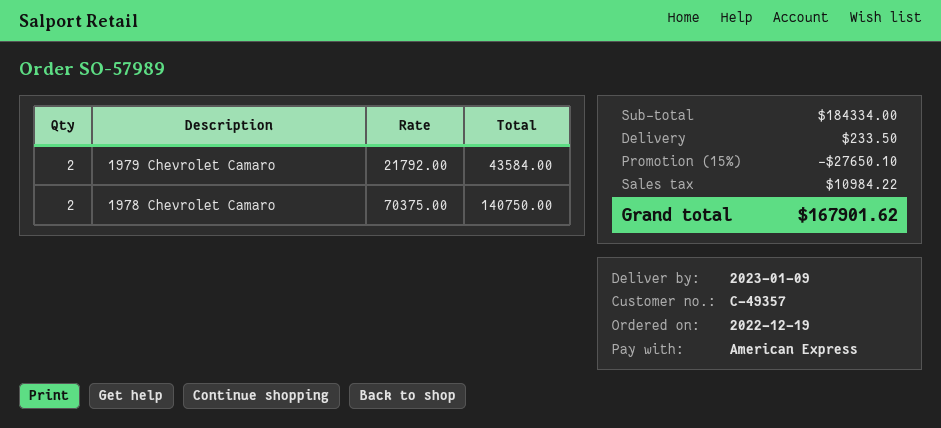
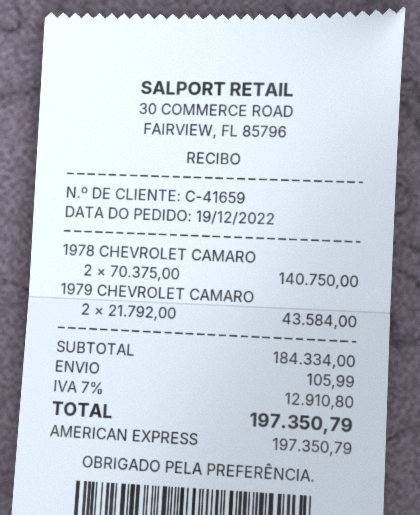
customer number: C-49357 -> C-41659
discount: 15% = 27650.10 -> none
shipping: 233.50 -> 105.99
tax: 10984.22 -> 12910.80
total: 167901.62 -> 197350.79

